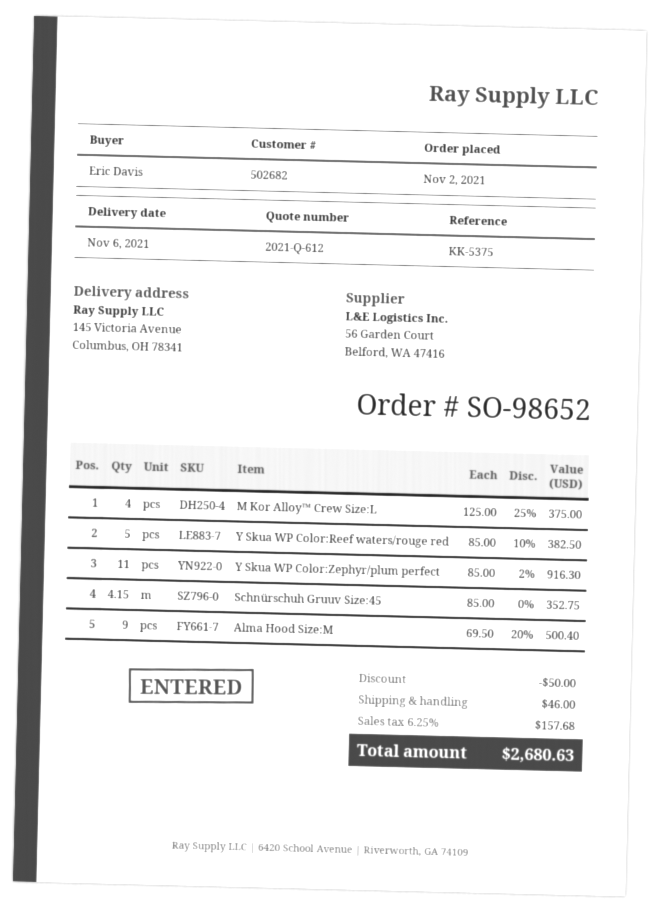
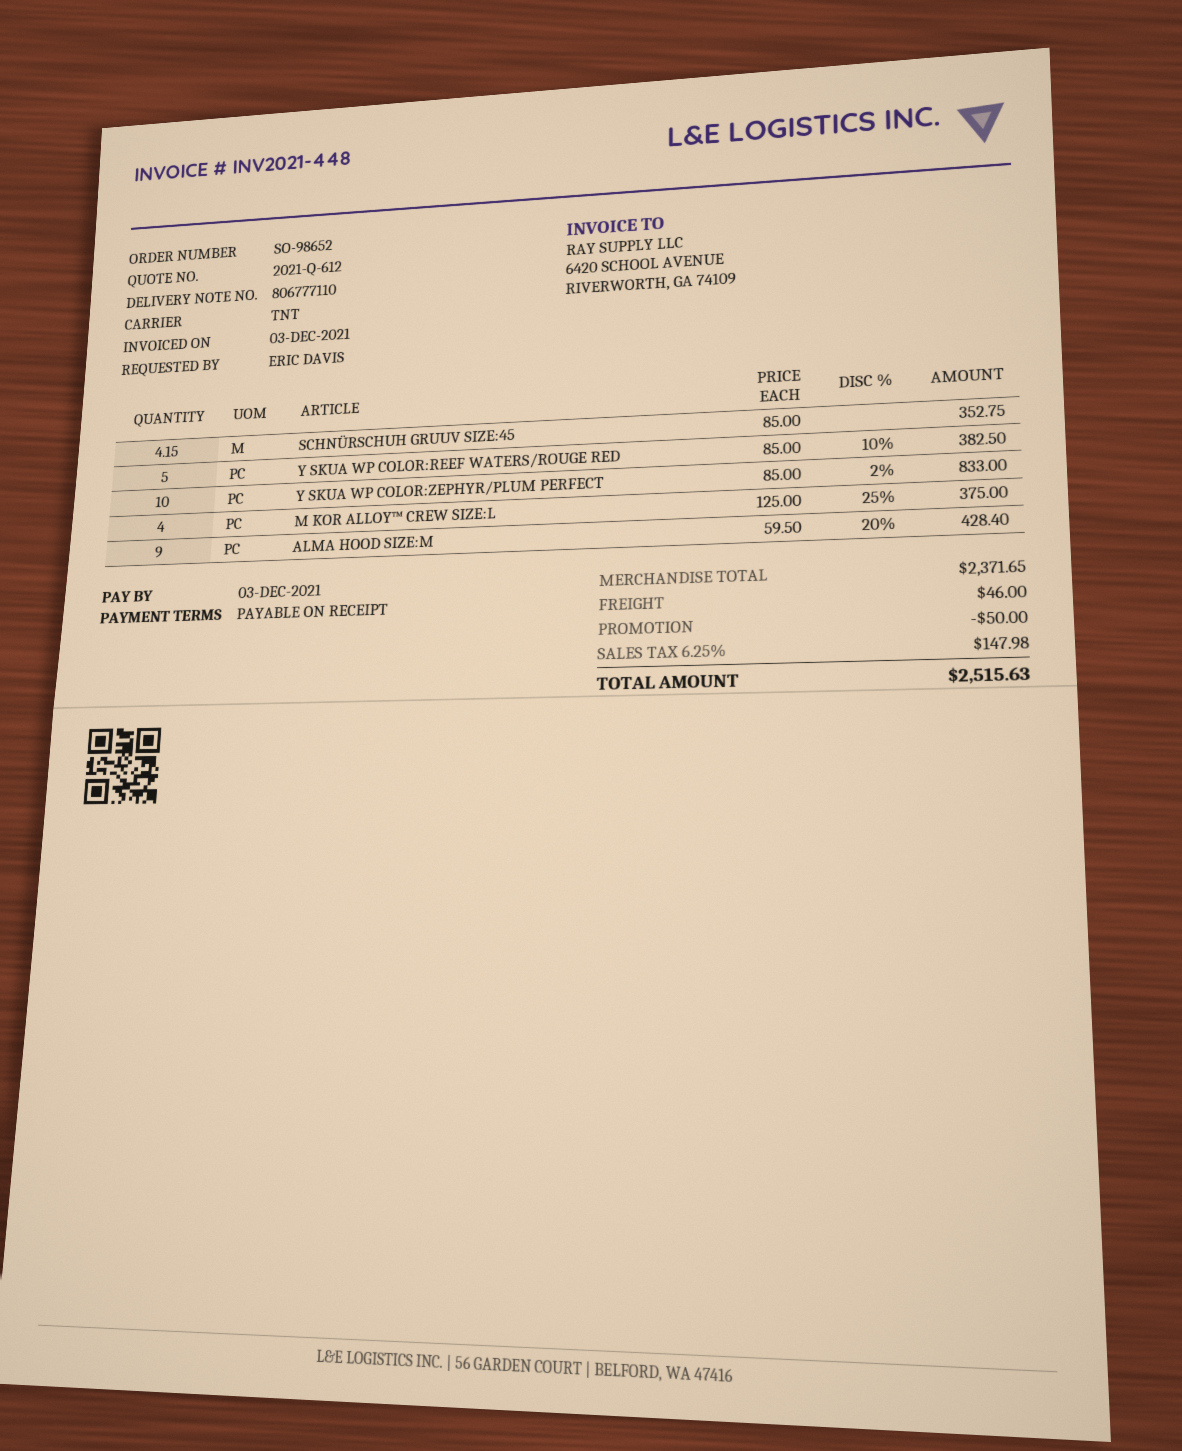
Y Skua WP Color:Zephyr/plum perfect: 11 x 85.00 - 2% = 916.30 -> 10 x 85.00 - 2% = 833.00
Alma Hood Size:M: 9 x 69.50 - 20% = 500.40 -> 9 x 59.50 - 20% = 428.40
tax: 6.25% = 157.68 -> 6.25% = 147.98
total: 2680.63 -> 2515.63

